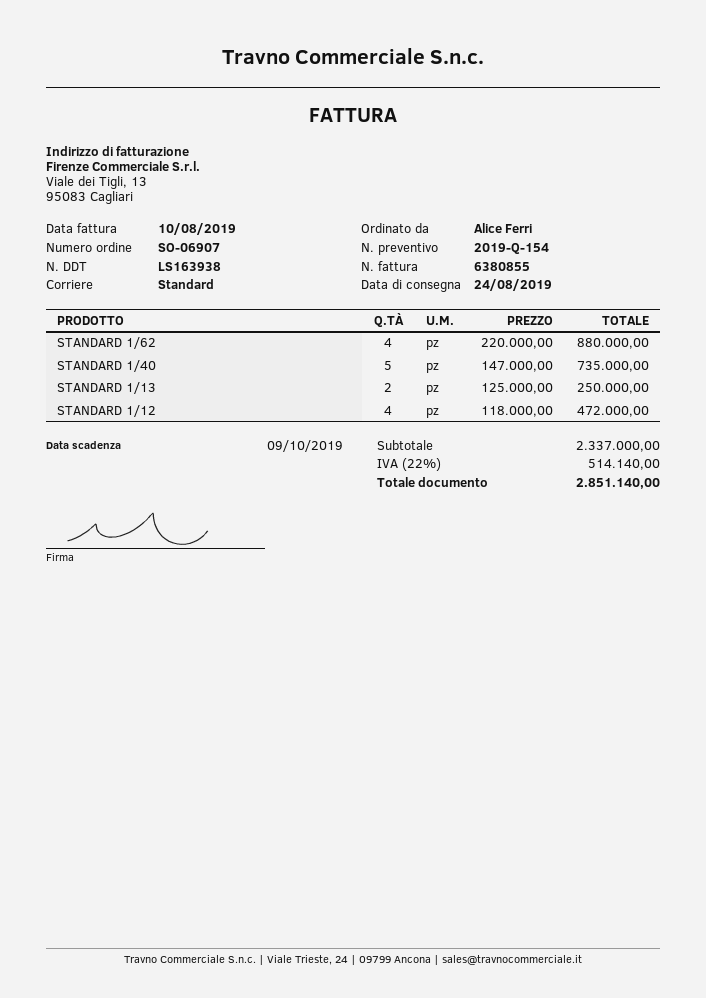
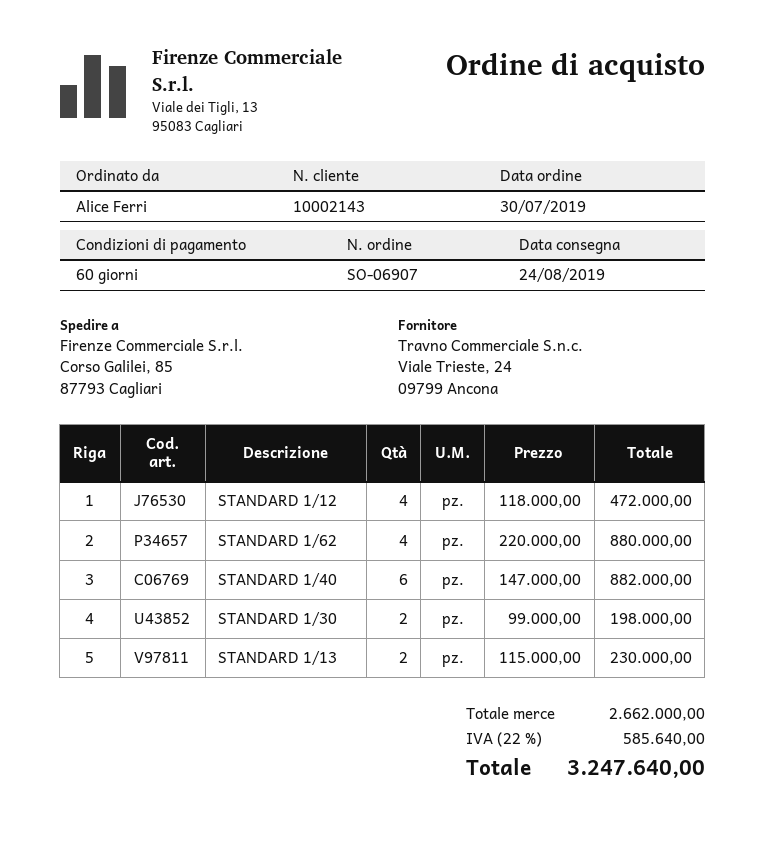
STANDARD 1/40: 5 x 147000.00 = 735000.00 -> 6 x 147000.00 = 882000.00
STANDARD 1/13: 2 x 125000.00 = 250000.00 -> 2 x 115000.00 = 230000.00
STANDARD 1/30: none -> 2 x 99000.00 = 198000.00
subtotal: 2337000.00 -> 2662000.00
tax: 22% = 514140.00 -> 22% = 585640.00
total: 2851140.00 -> 3247640.00

